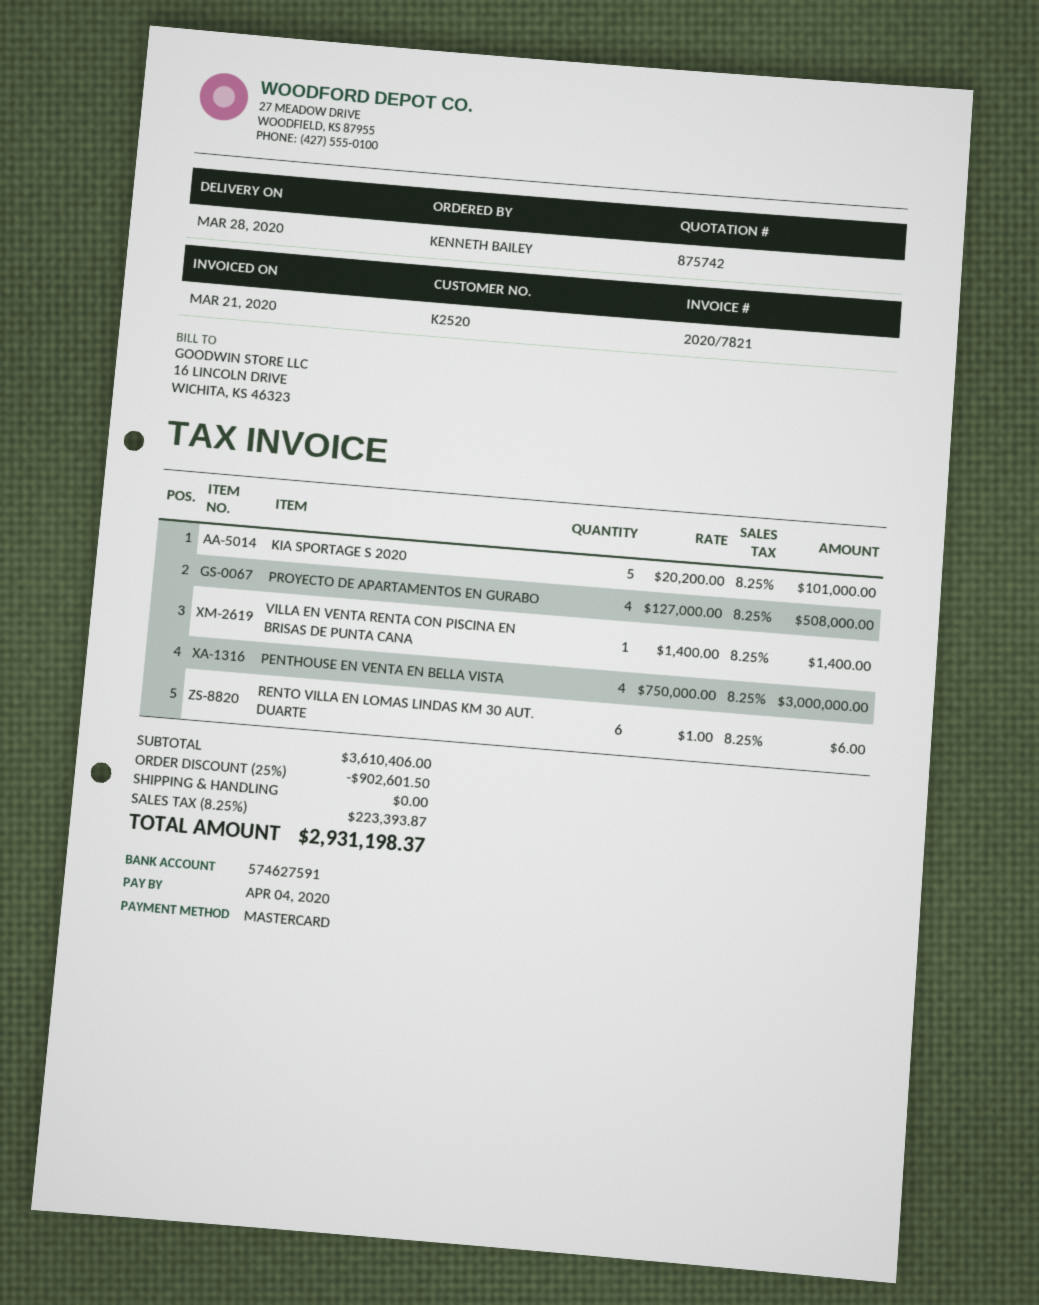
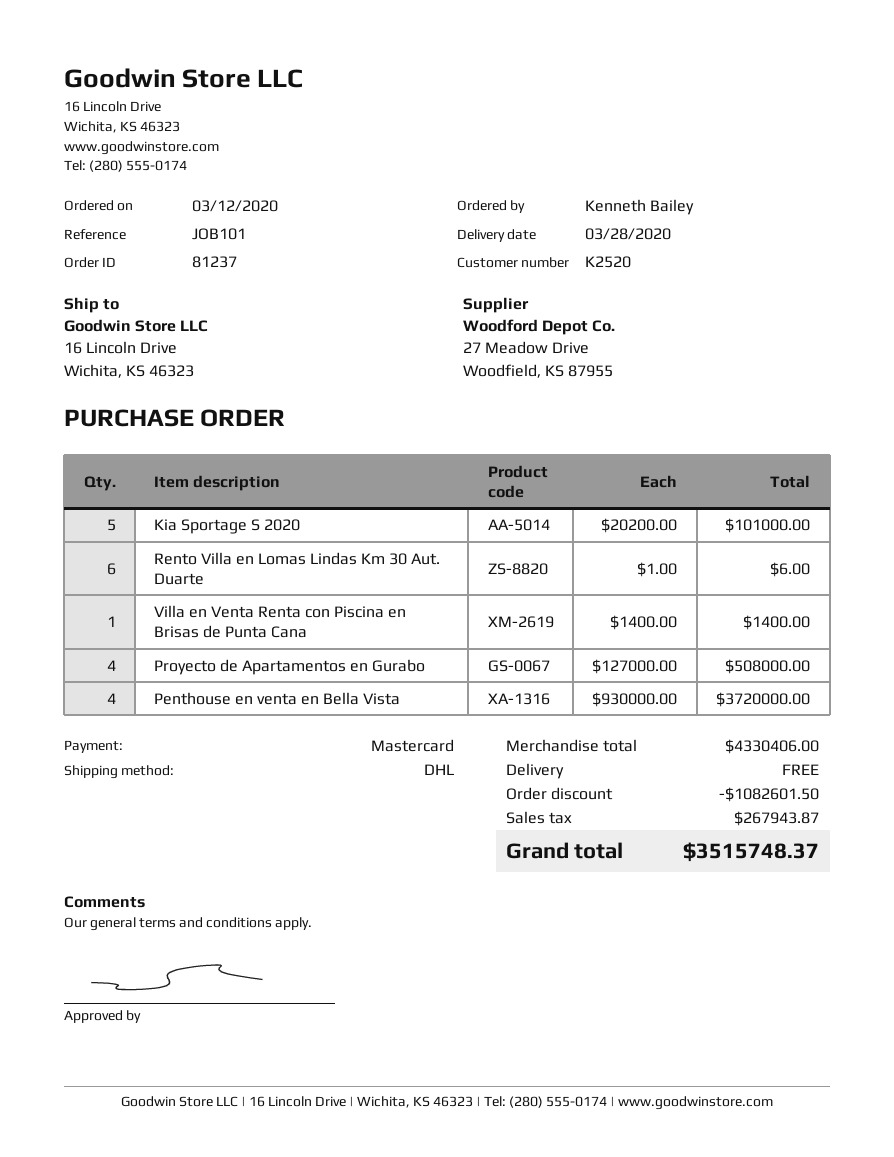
PENTHOUSE EN VENTA EN BELLA VISTA: 4 x 750000.00 = 3000000.00 -> 4 x 930000.00 = 3720000.00
subtotal: 3610406.00 -> 4330406.00
discount: 902601.50 -> 1082601.50
tax: 223393.87 -> 267943.87
total: 2931198.37 -> 3515748.37

